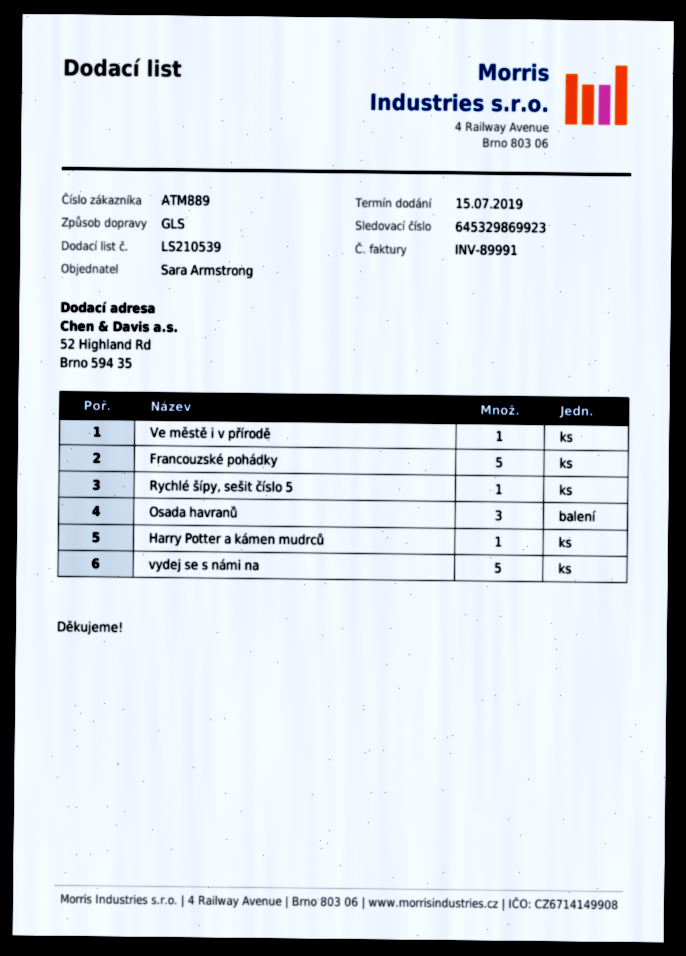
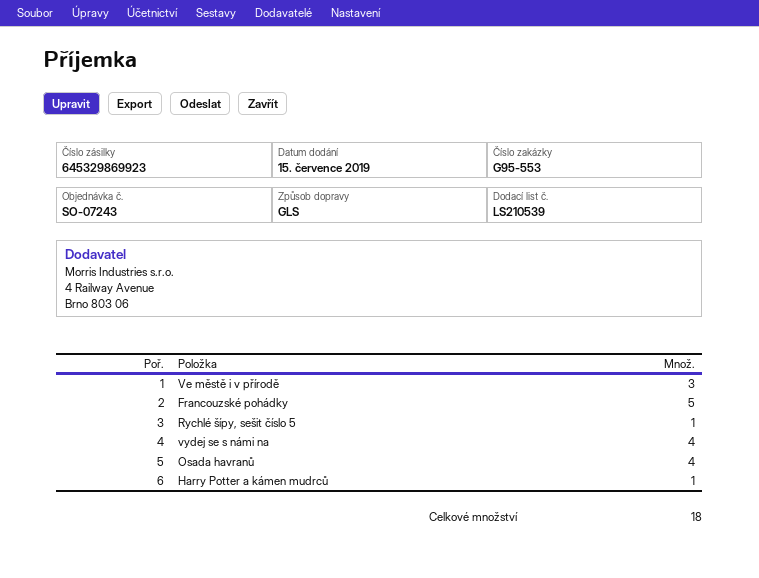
Ve městě i v přírodě: 1 -> 3
Osada havranů: 3 -> 4
vydej se s námi na: 5 -> 4

